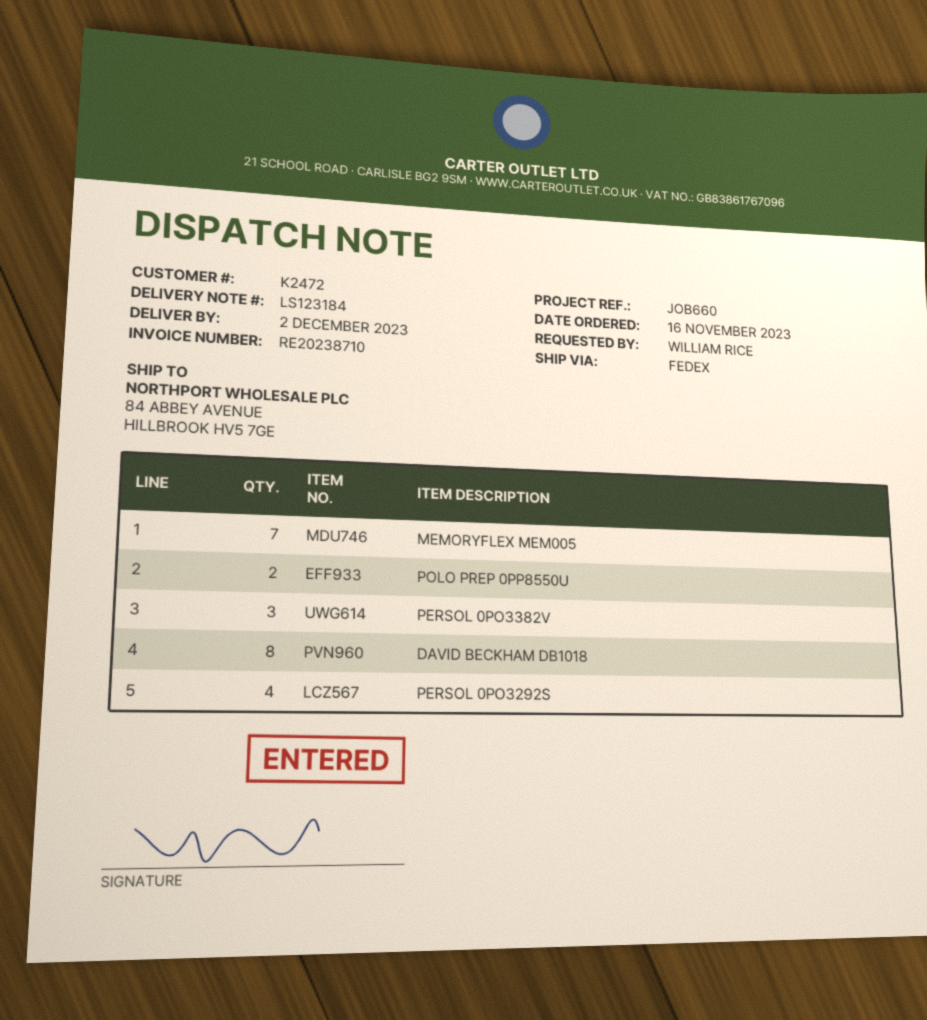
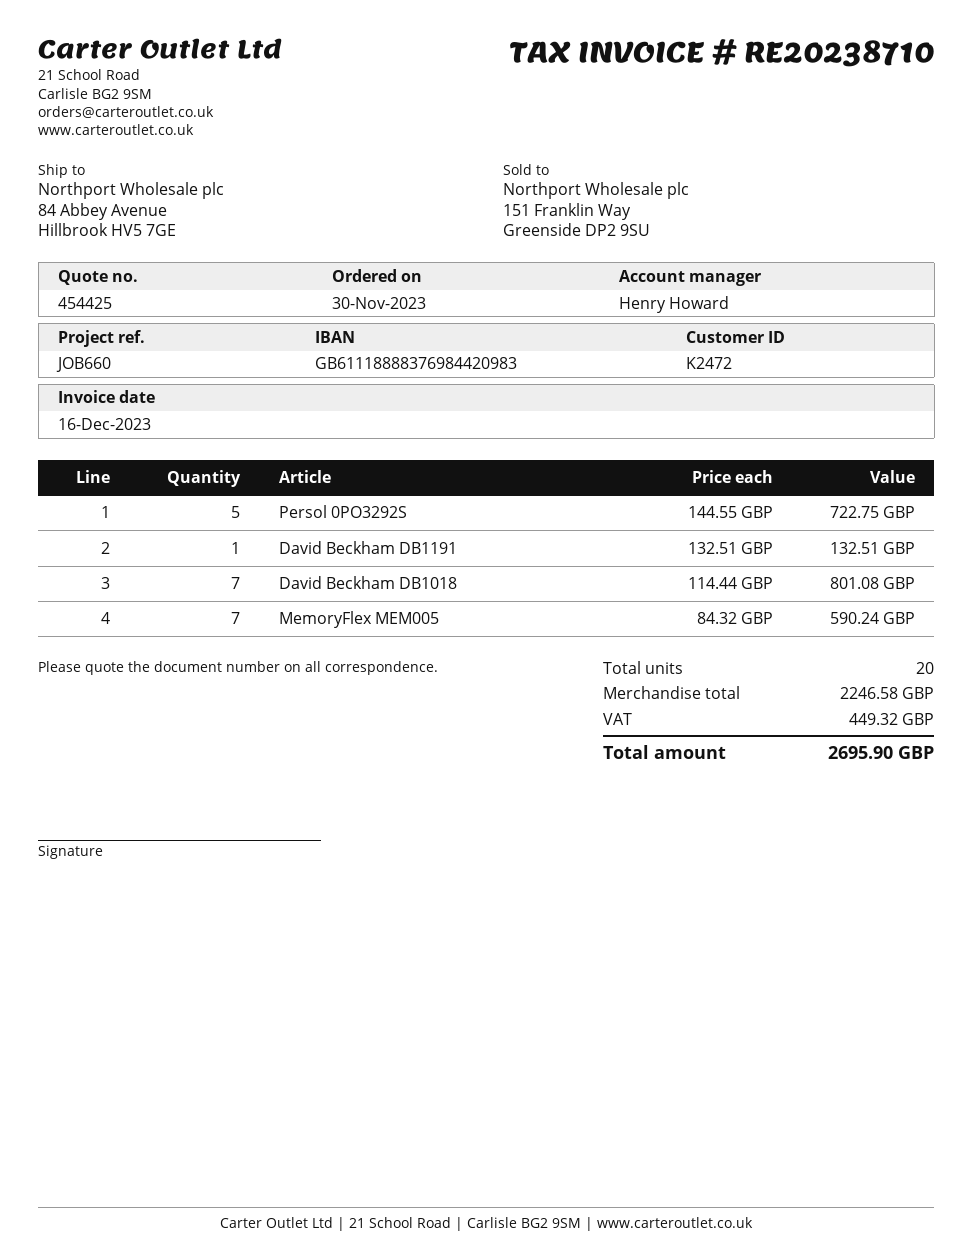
order date: 2023-11-16 -> 2023-11-30
POLO PREP 0PP8550U: 2 -> none
PERSOL 0PO3382V: 3 -> none
DAVID BECKHAM DB1018: 8 -> 7
PERSOL 0PO3292S: 4 -> 5
David Beckham DB1191: none -> 1

